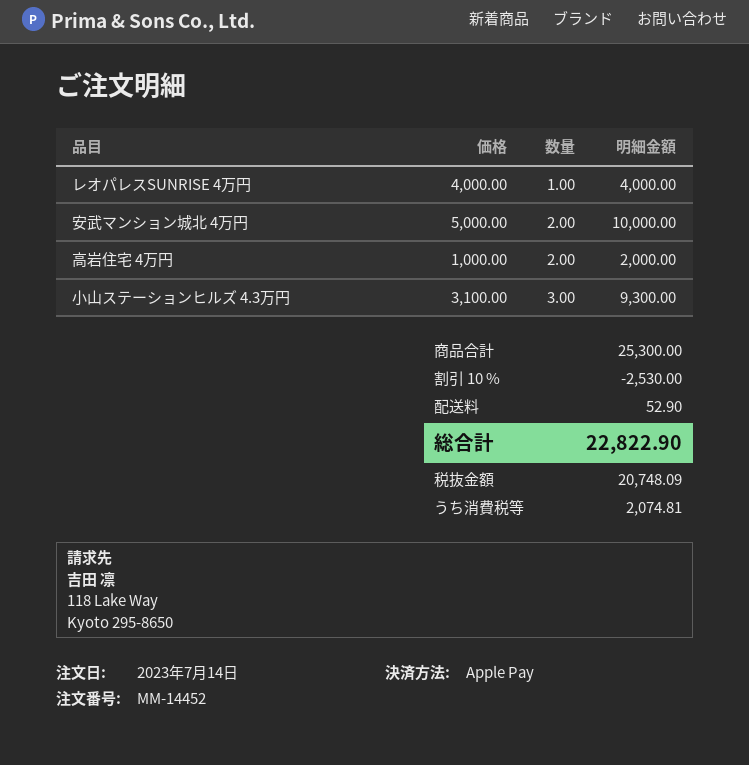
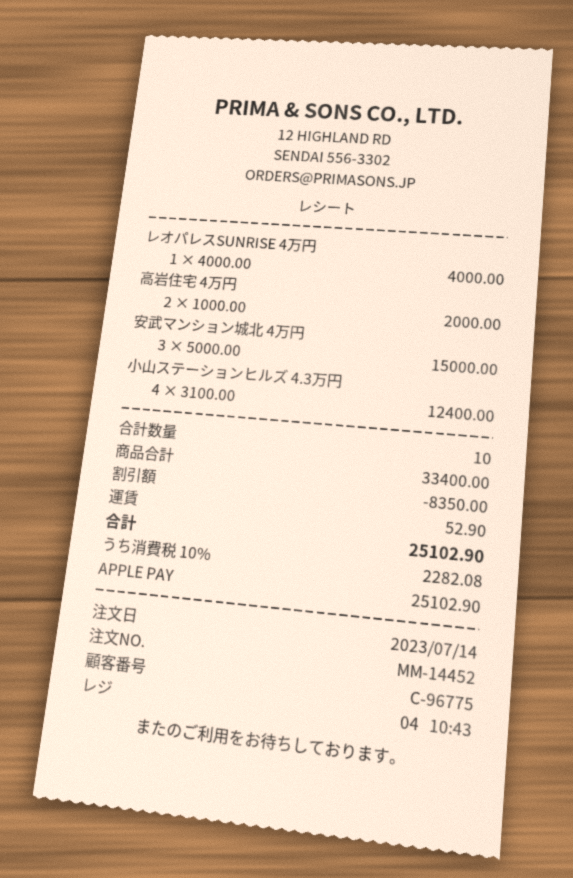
安武マンション城北 4万円: 2 x 5000.00 = 10000.00 -> 3 x 5000.00 = 15000.00
小山ステーションヒルズ 4.3万円: 3 x 3100.00 = 9300.00 -> 4 x 3100.00 = 12400.00
subtotal: 25300.00 -> 33400.00
discount: 2530.00 -> 8350.00
tax: 2074.81 -> 2282.08
total: 22822.90 -> 25102.90

